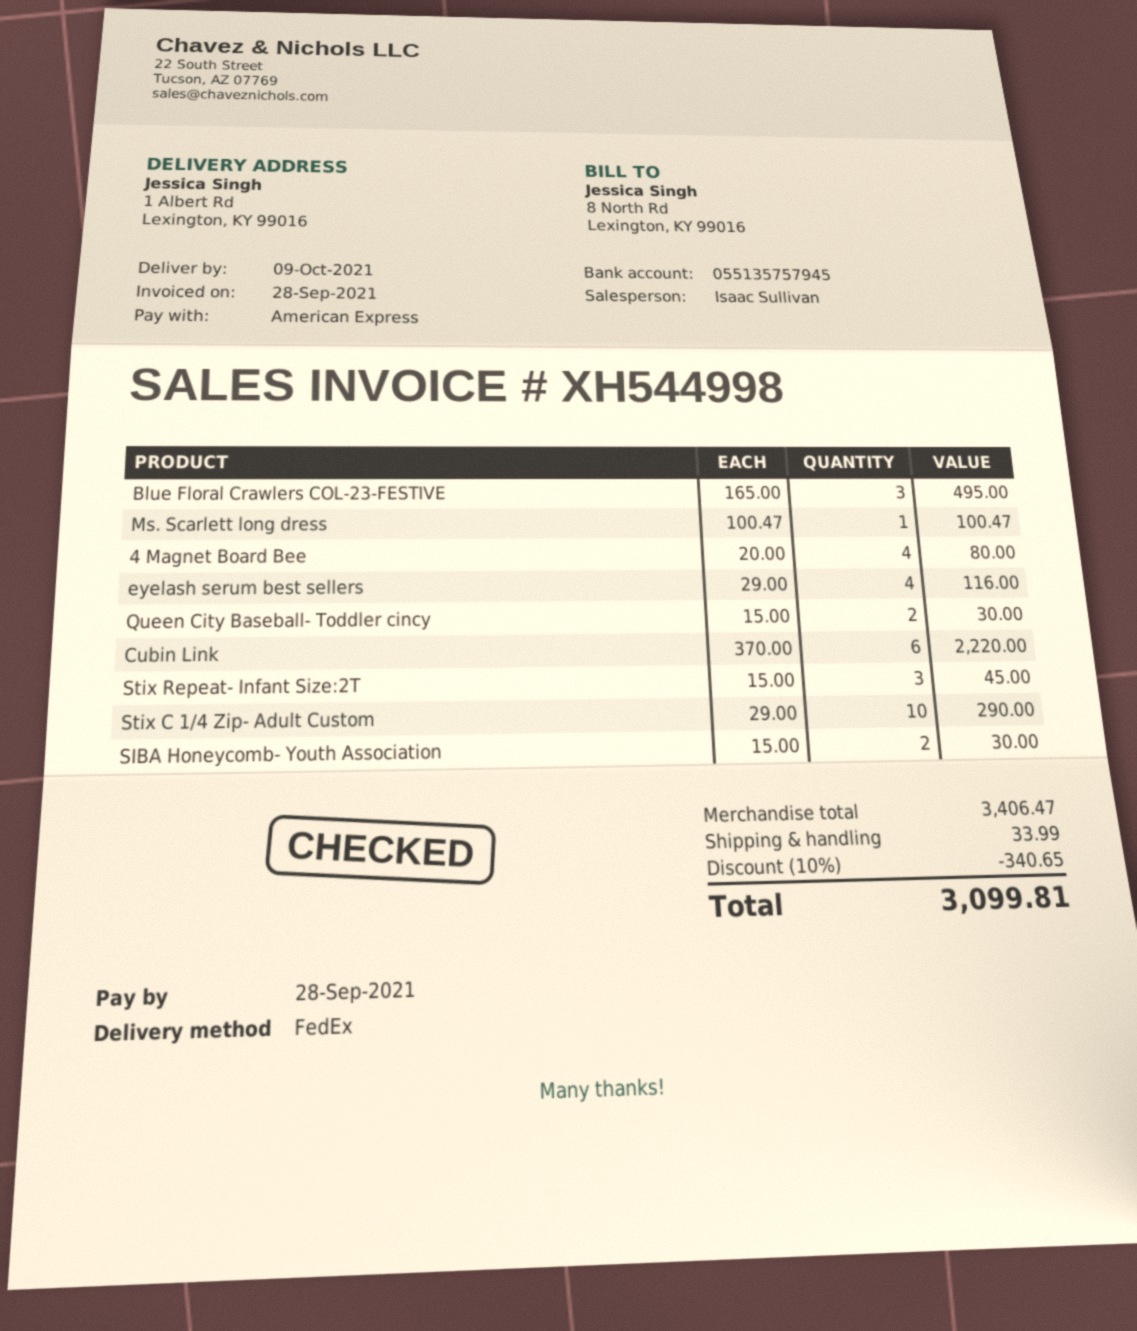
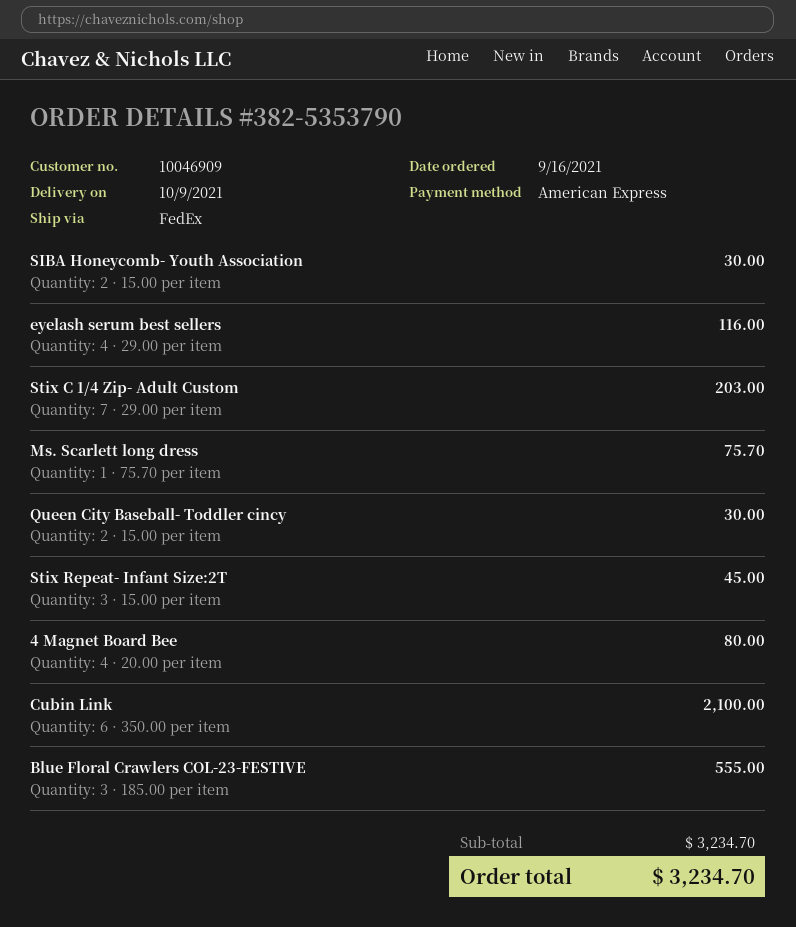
Blue Floral Crawlers COL-23-FESTIVE: 3 x 165.00 = 495.00 -> 3 x 185.00 = 555.00
Ms. Scarlett long dress: 1 x 100.47 = 100.47 -> 1 x 75.70 = 75.70
Cubin Link: 6 x 370.00 = 2220.00 -> 6 x 350.00 = 2100.00
Stix C 1/4 Zip- Adult Custom: 10 x 29.00 = 290.00 -> 7 x 29.00 = 203.00
subtotal: 3406.47 -> 3234.70
discount: 10% = 340.65 -> none
shipping: 33.99 -> none
total: 3099.81 -> 3234.70

